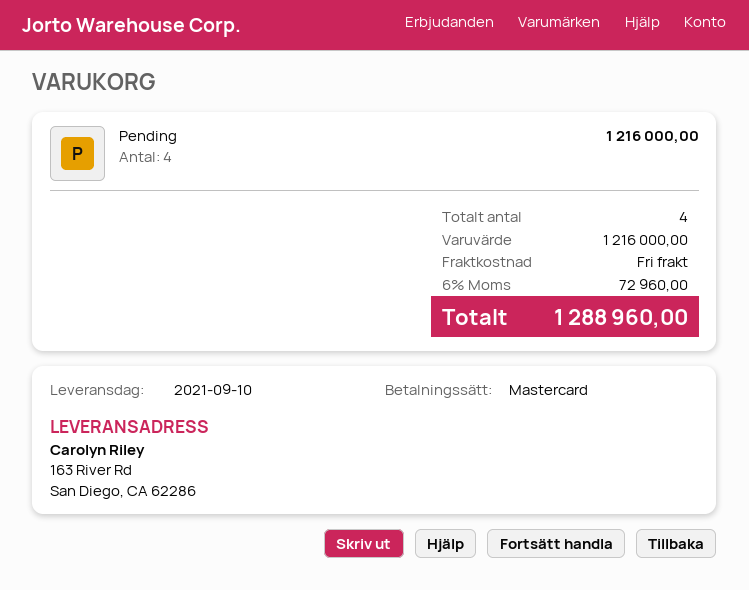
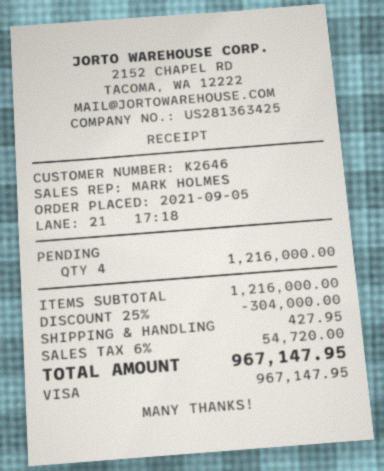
payment method: Mastercard -> Visa
discount: none -> 25% = 304000.00
shipping: 0.00 -> 427.95
tax: 6% = 72960.00 -> 6% = 54720.00
total: 1288960.00 -> 967147.95

